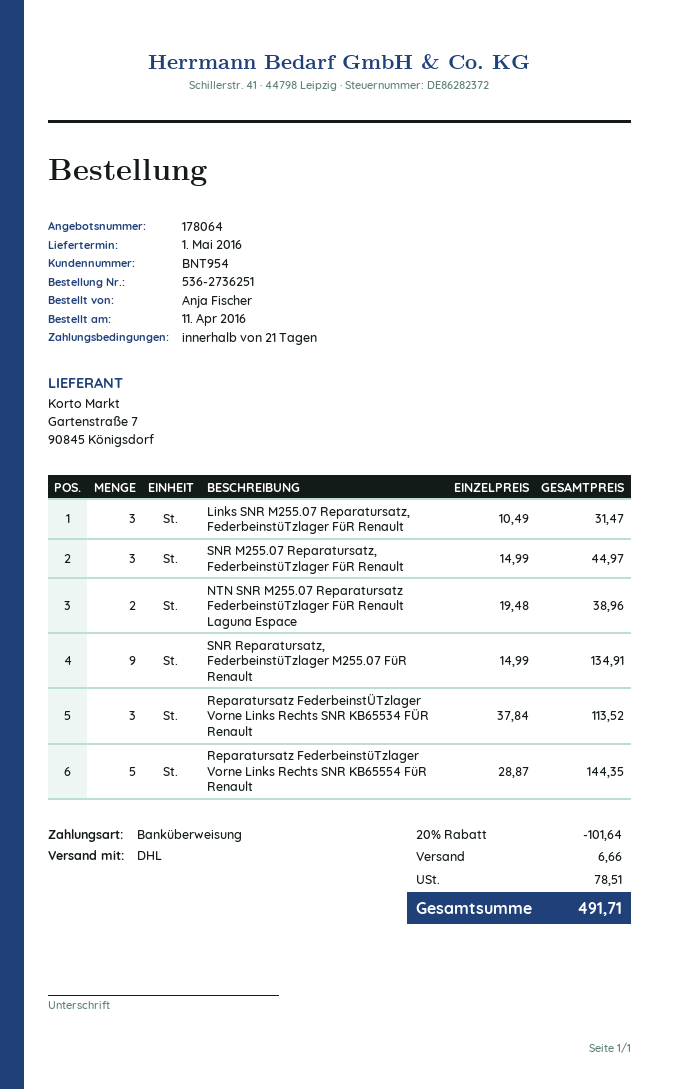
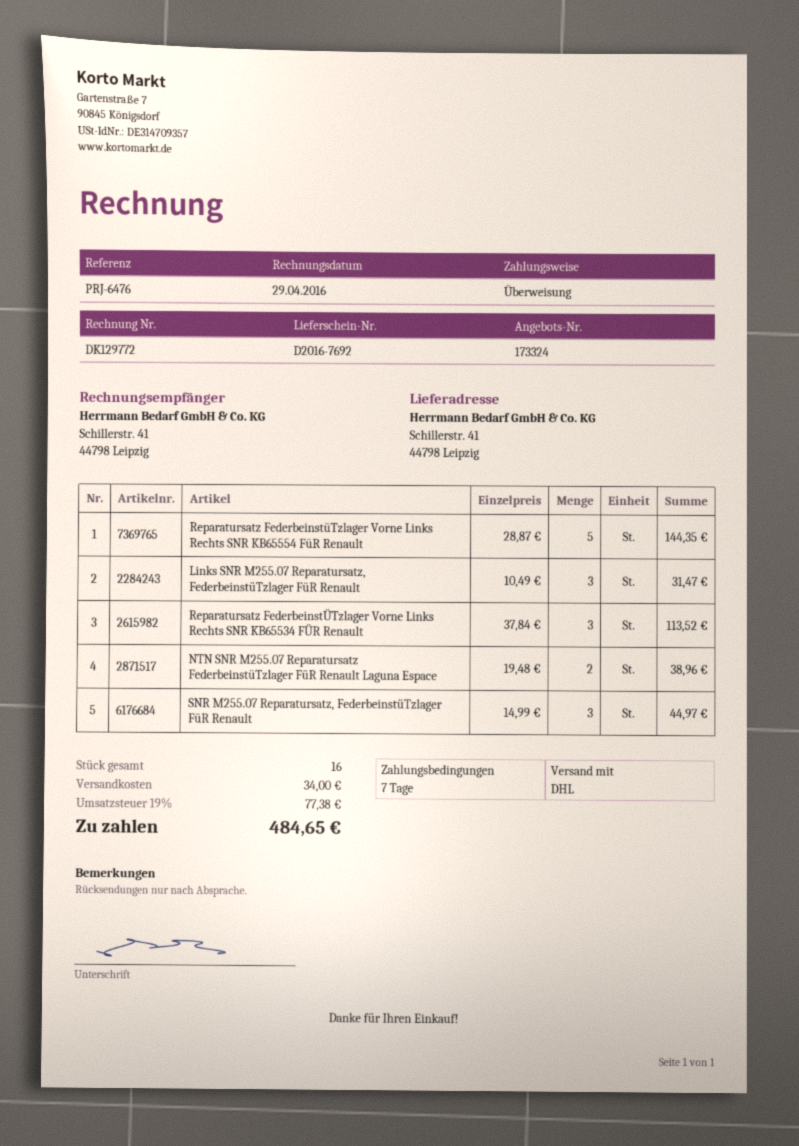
quote number: 178064 -> 173324
payment terms: 21 days -> 7 days
SNR Reparatursatz, FederbeinstüTzlager M255.07 FüR Renault: 9 x 14.99 = 134.91 -> none
discount: 20% = 101.64 -> none
shipping: 6.66 -> 34.00
tax: 78.51 -> 77.38
total: 491.71 -> 484.65

